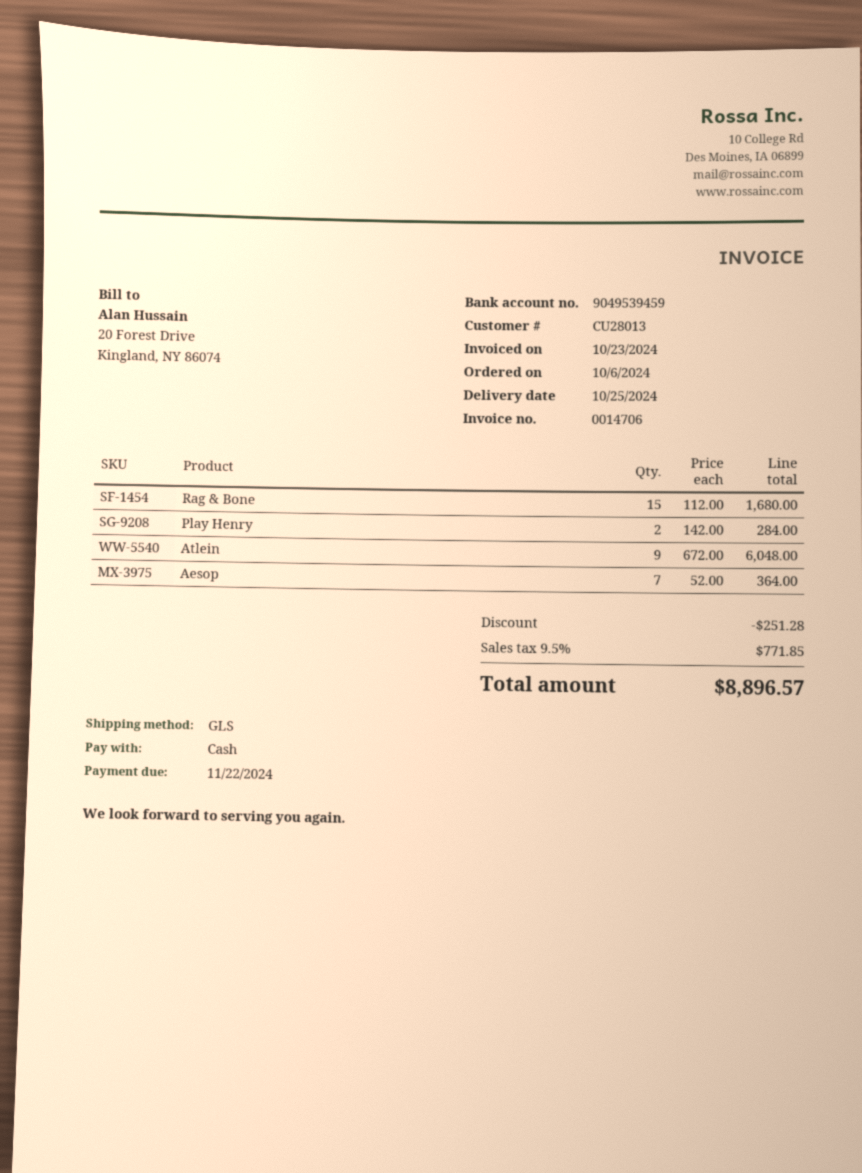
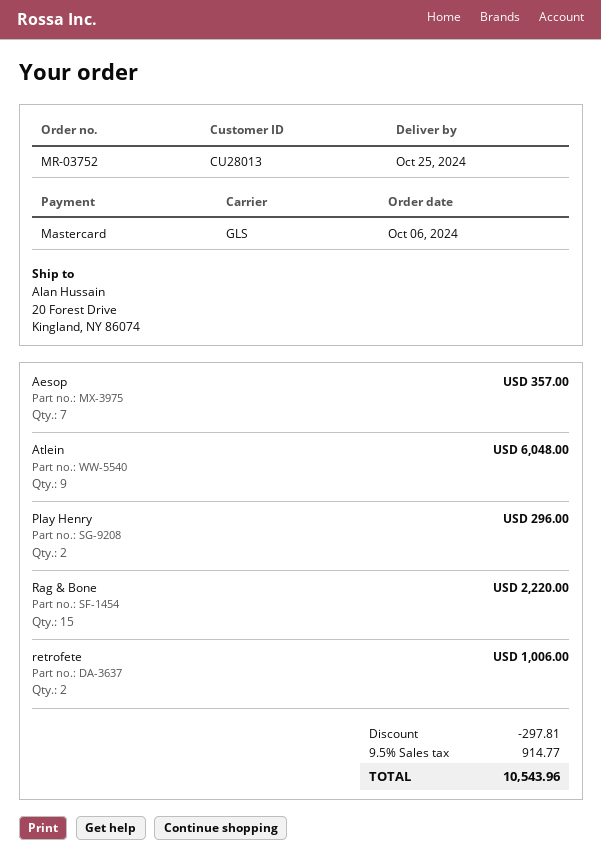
payment method: cash -> Mastercard
Rag & Bone: 15 for 1680.00 -> 15 for 2220.00
Play Henry: 2 for 284.00 -> 2 for 296.00
Aesop: 7 for 364.00 -> 7 for 357.00
retrofete: none -> 2 for 1006.00
discount: 251.28 -> 297.81
tax: 9.5% = 771.85 -> 9.5% = 914.77
total: 8896.57 -> 10543.96

